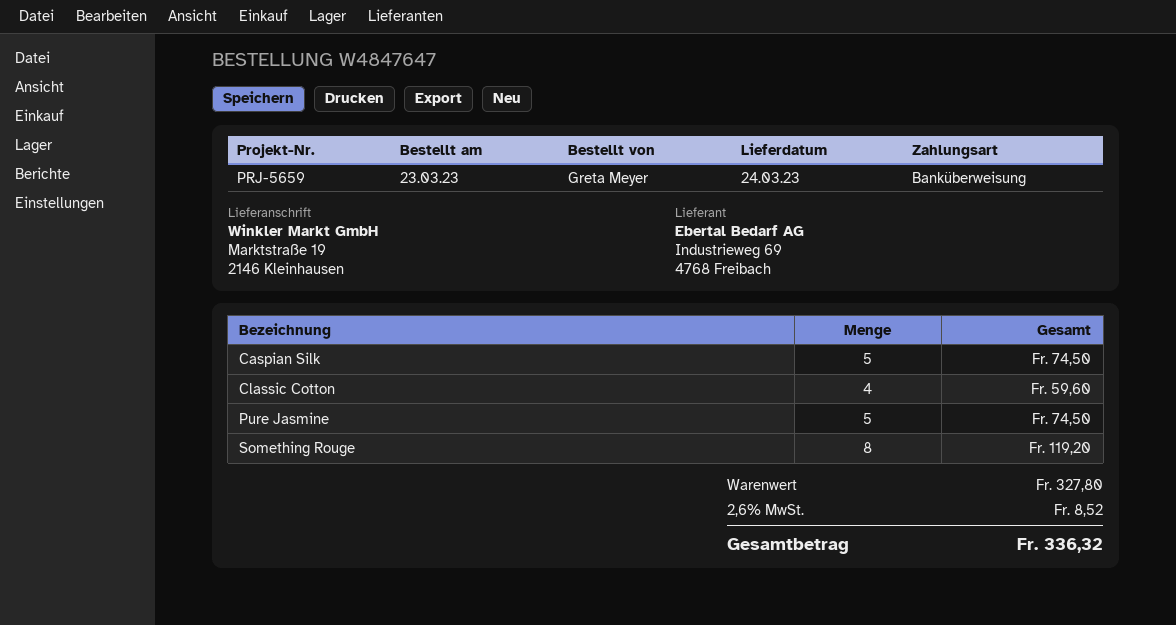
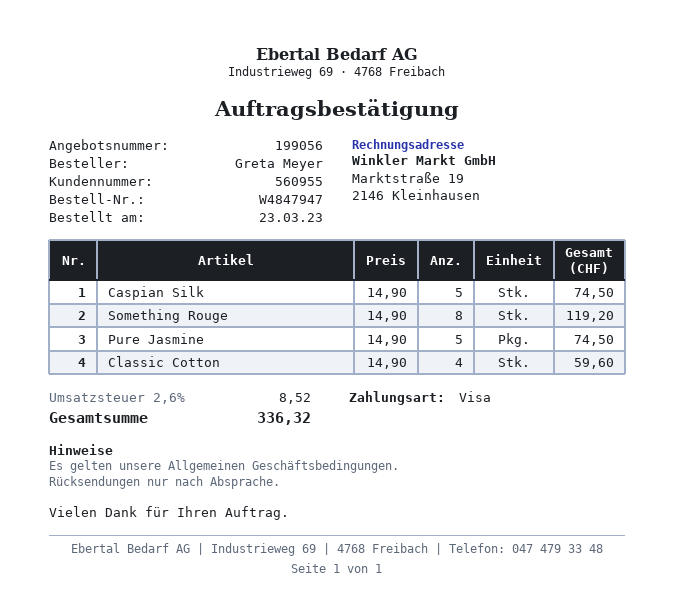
order number: W4847647 -> W4847947
payment method: bank transfer -> Visa

